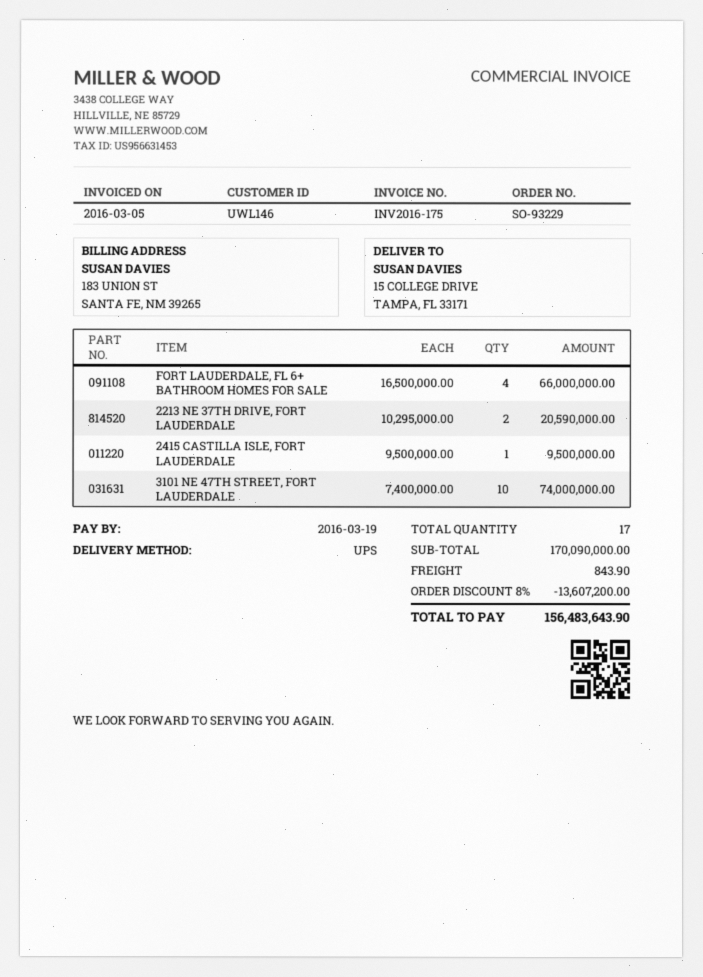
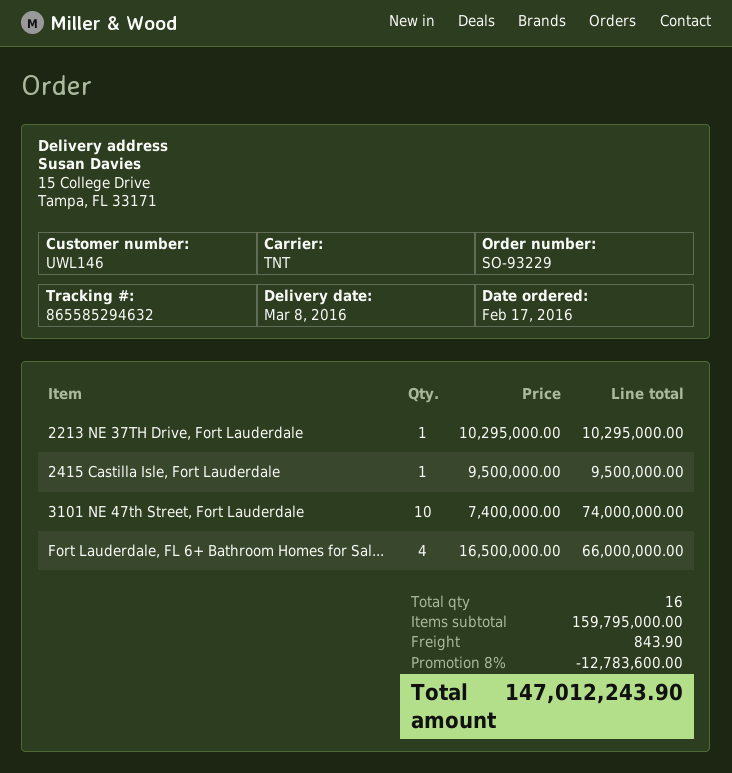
shipping method: UPS -> TNT
2213 NE 37TH DRIVE, FORT LAUDERDALE: 2 x 10295000.00 = 20590000.00 -> 1 x 10295000.00 = 10295000.00
total quantity: 17 -> 16
subtotal: 170090000.00 -> 159795000.00
discount: 8% = 13607200.00 -> 8% = 12783600.00
total: 156483643.90 -> 147012243.90

